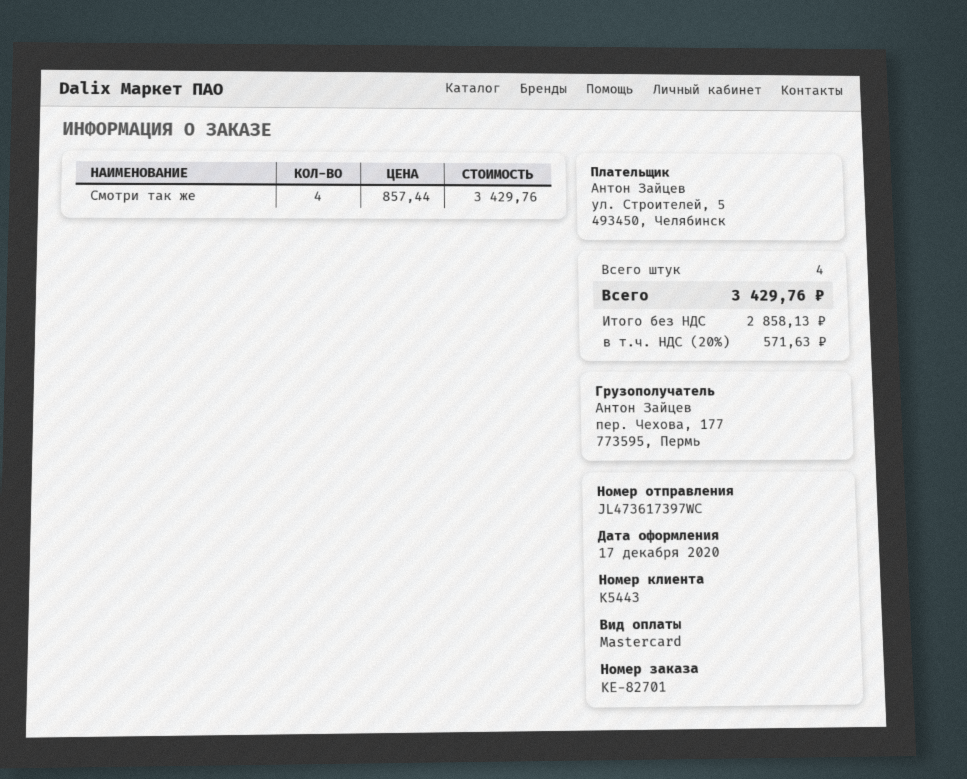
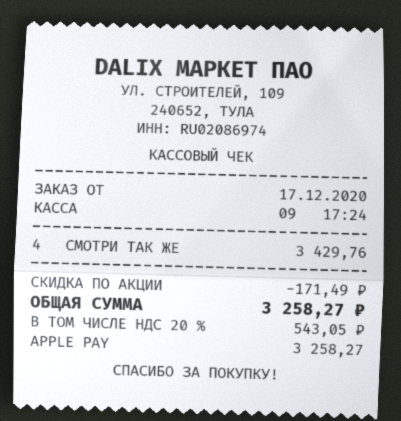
payment method: Mastercard -> Apple Pay
discount: none -> 171.49
tax: 20% = 571.63 -> 20% = 543.05
total: 3429.76 -> 3258.27

